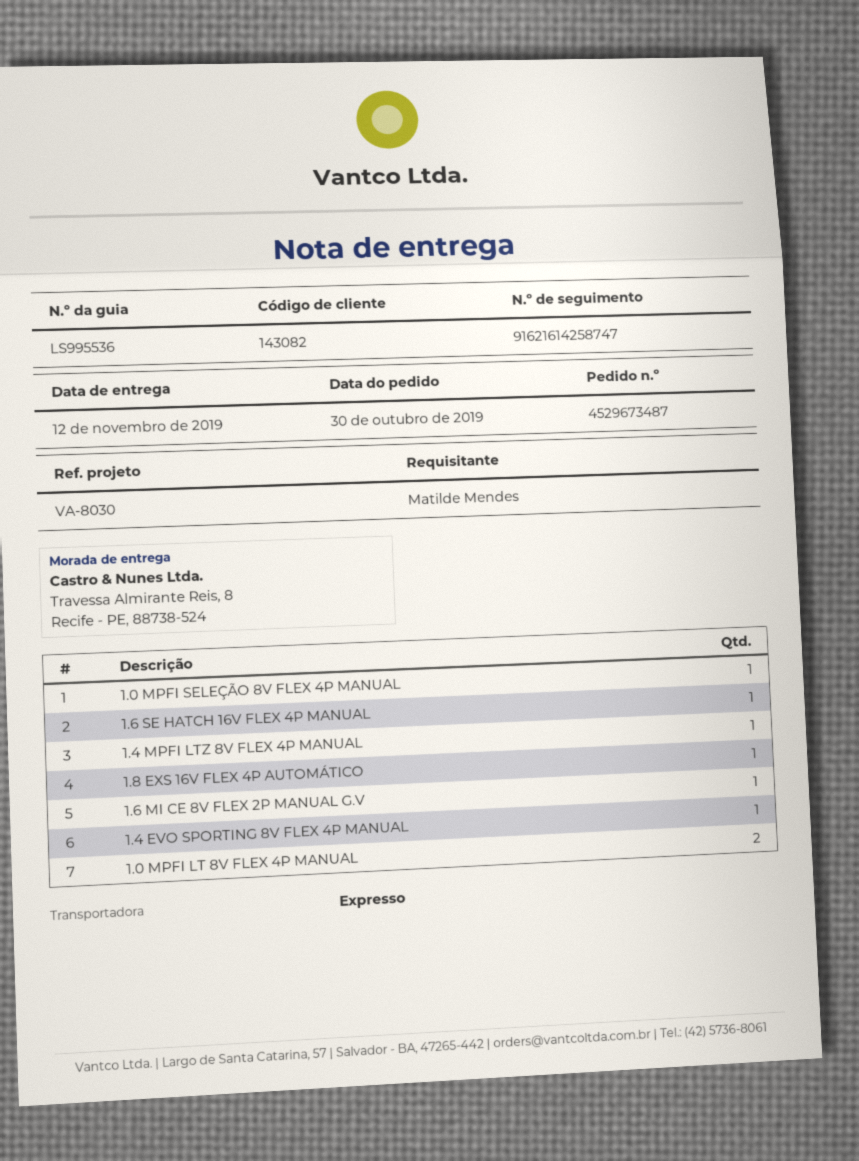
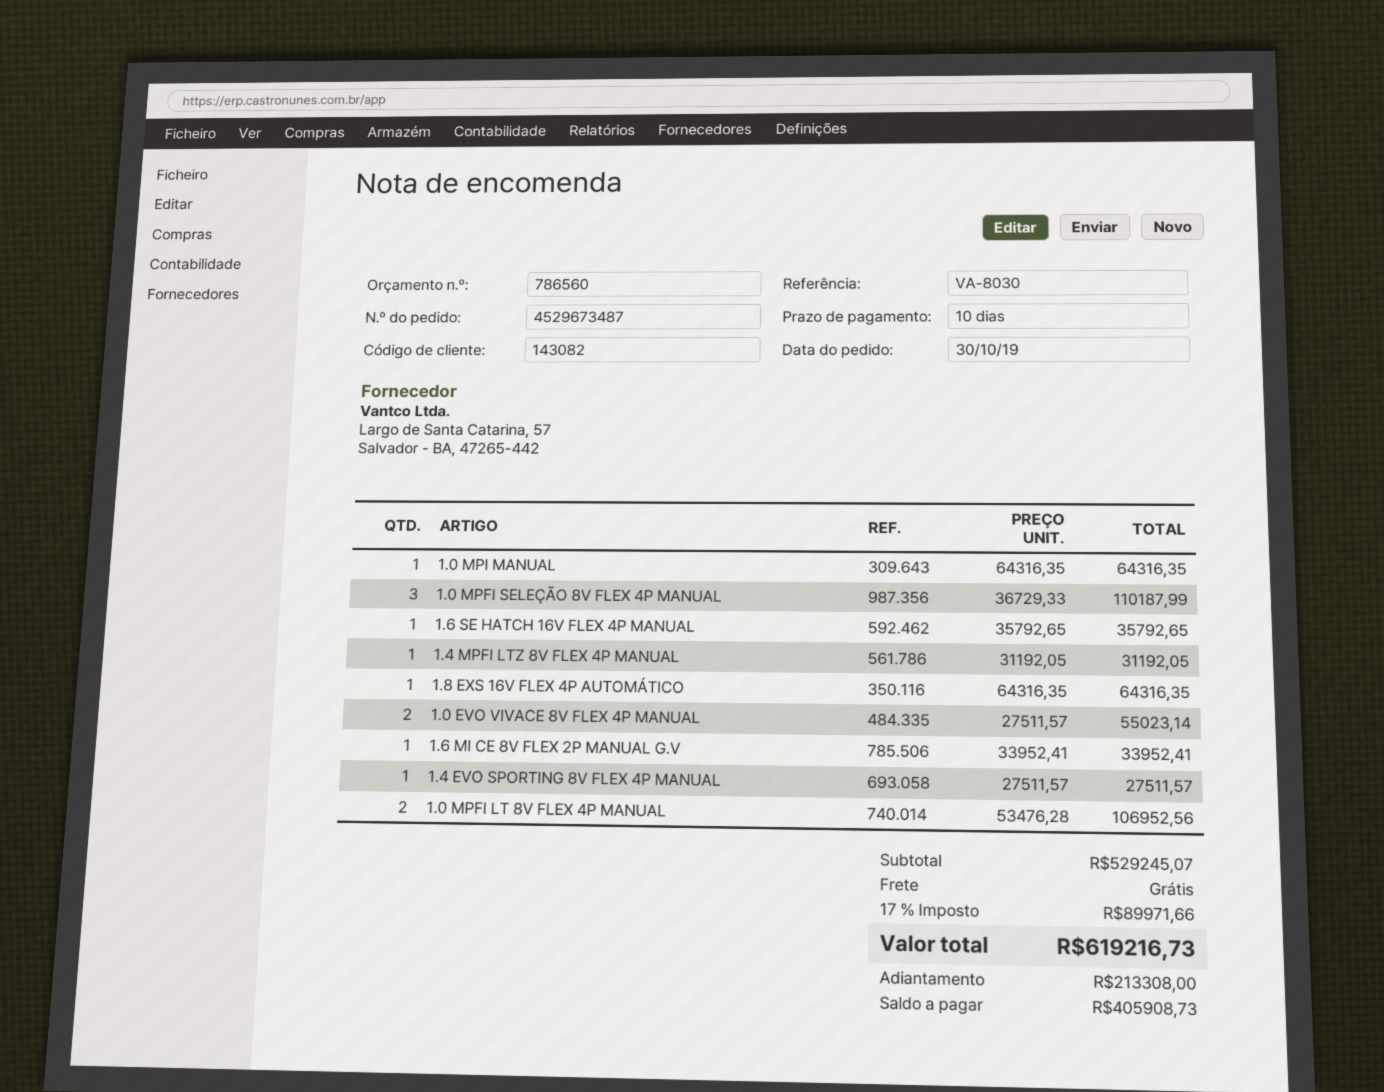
1.0 MPFI SELEÇÃO 8V FLEX 4P MANUAL: 1 -> 3
1.0 MPI MANUAL: none -> 1
1.0 EVO VIVACE 8V FLEX 4P MANUAL: none -> 2

